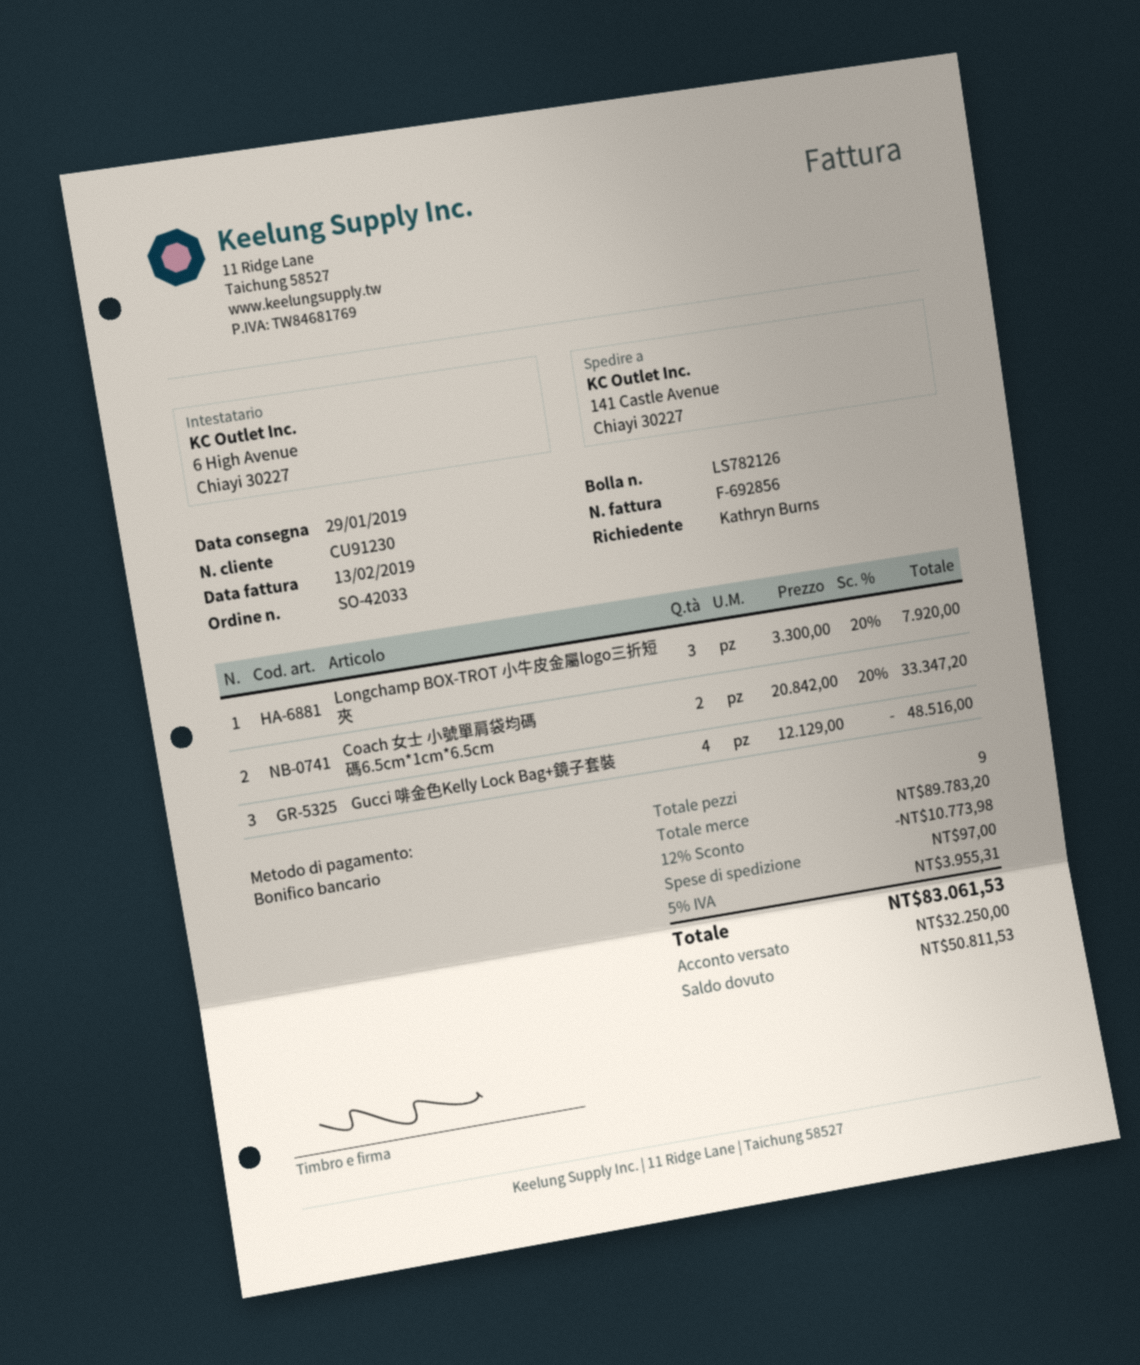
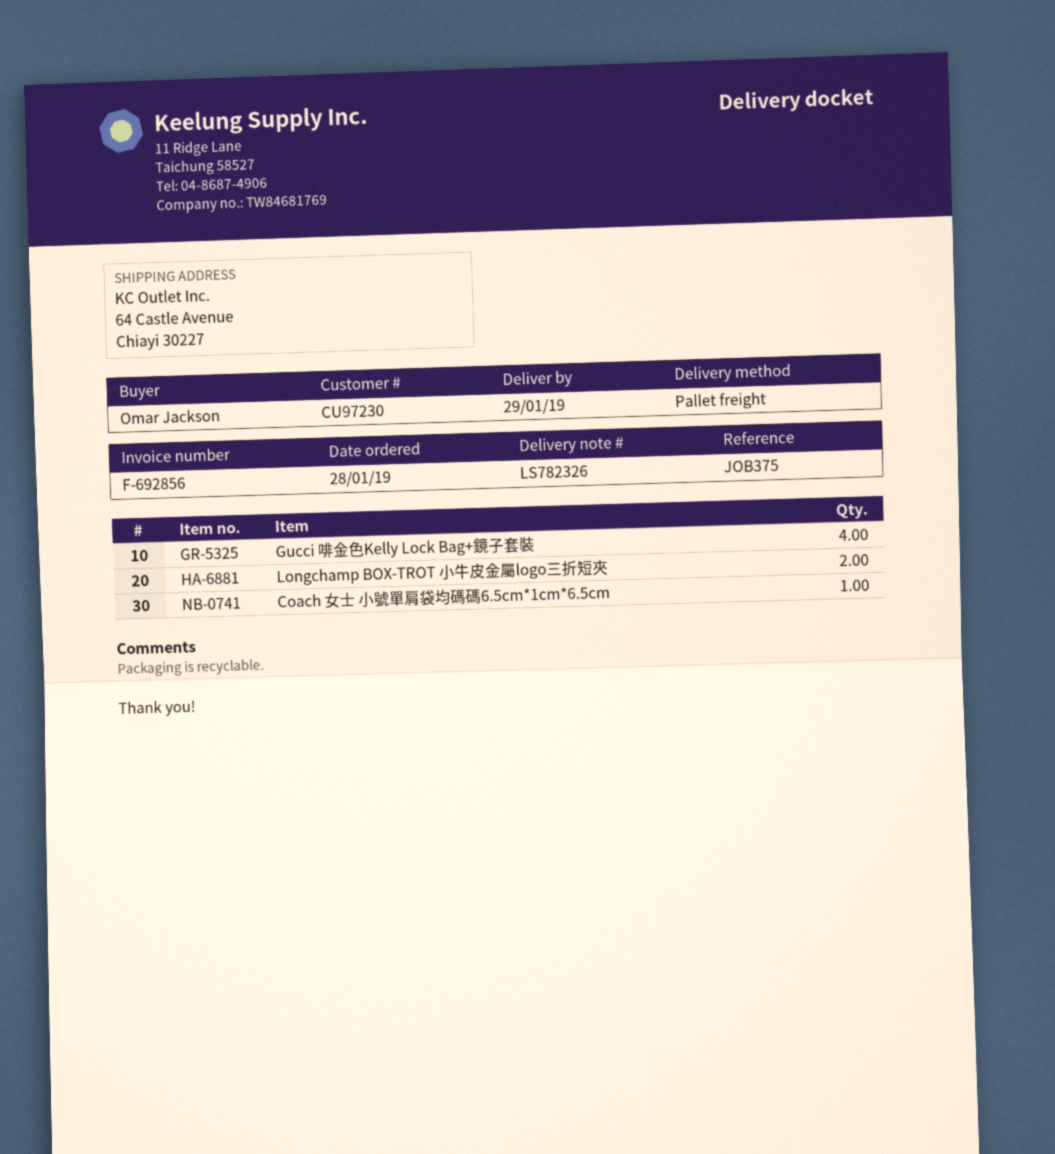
delivery note number: LS782126 -> LS782326
customer number: CU91230 -> CU97230
ordered by: Kathryn Burns -> Omar Jackson
ship to: 141 Castle Avenue, Chiayi 30227 -> 64 Castle Avenue, Chiayi 30227
Longchamp BOX-TROT 小牛皮金屬logo三折短夾: 3 -> 2
Coach 女士 小號單肩袋均碼碼6.5cm*1cm*6.5cm: 2 -> 1

